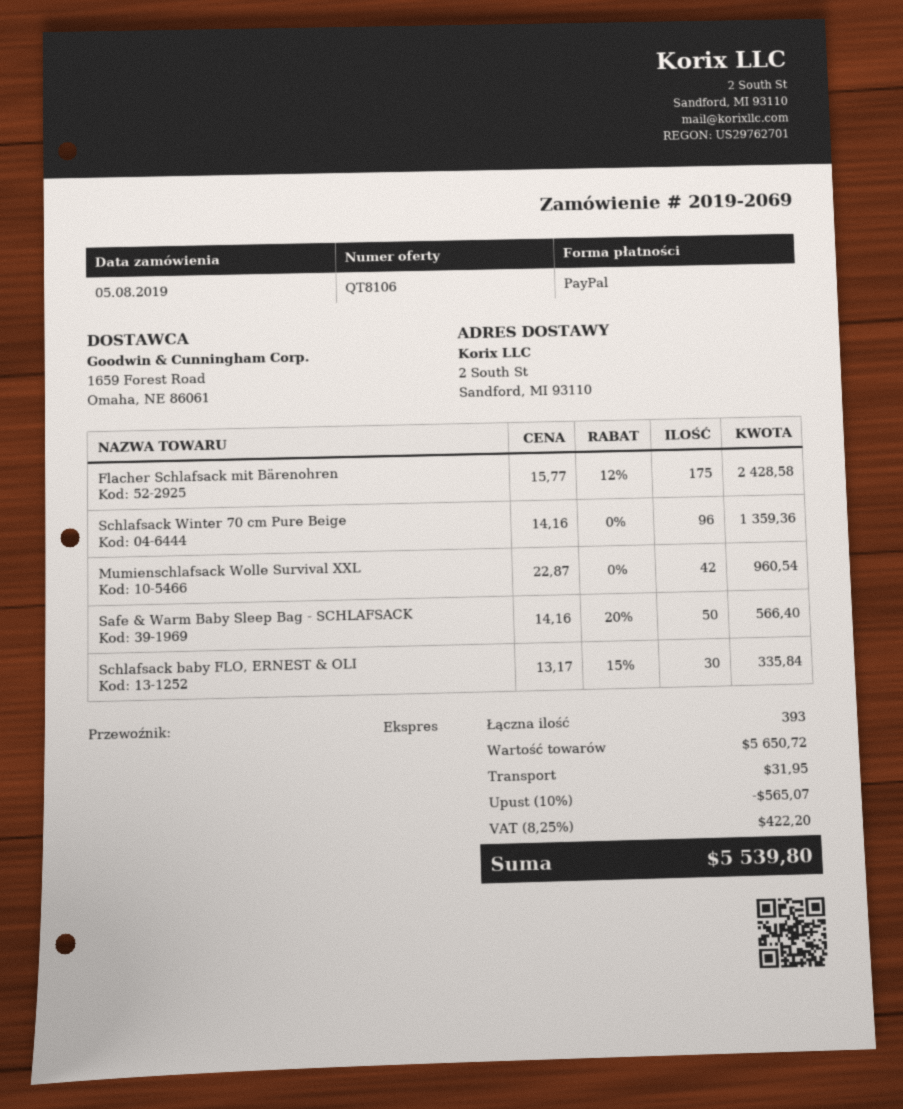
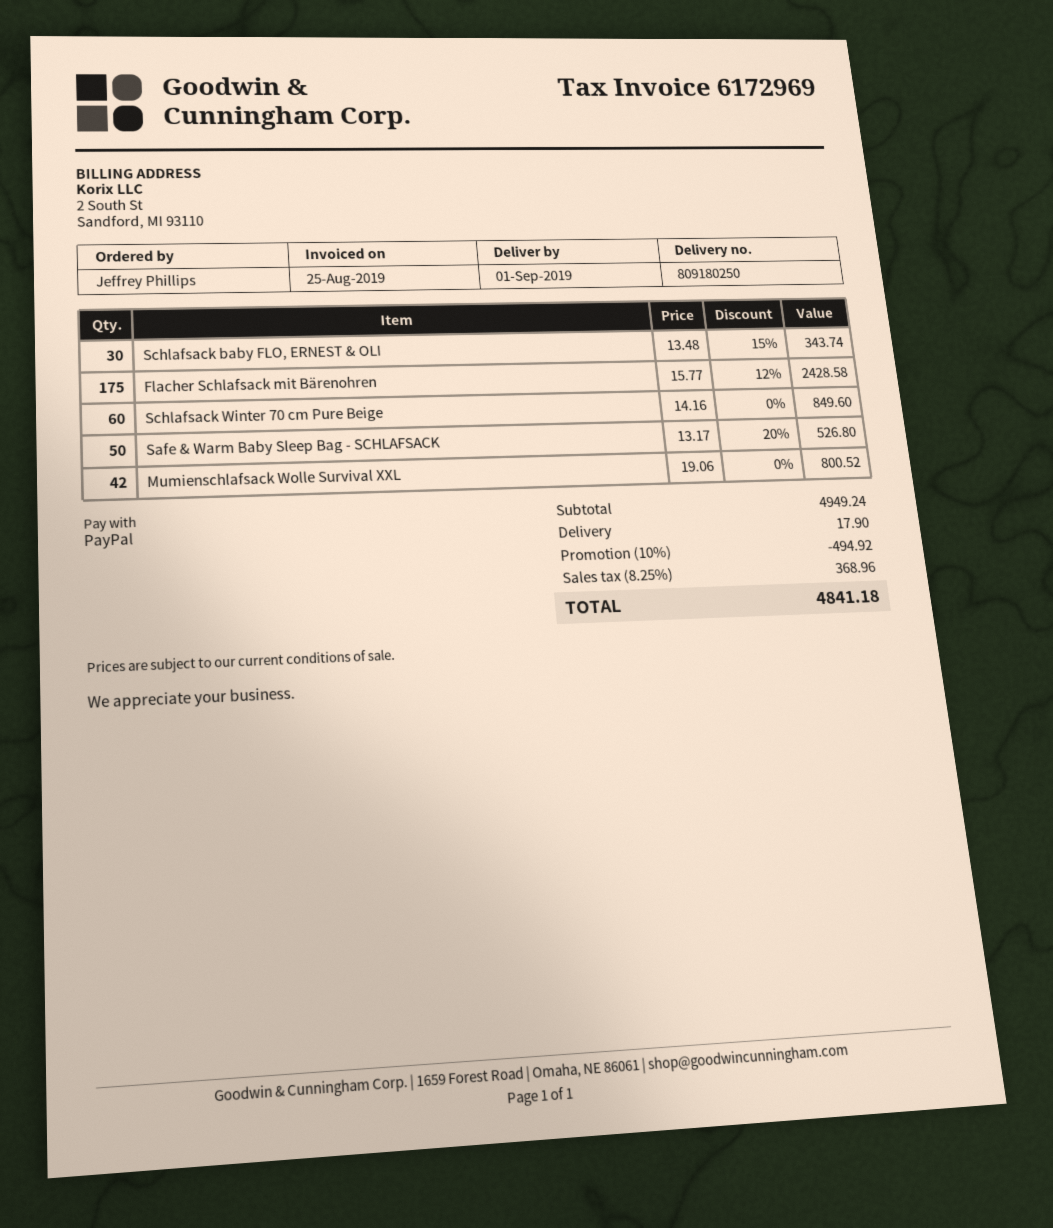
Schlafsack Winter 70 cm Pure Beige: 96 x 14.16 = 1359.36 -> 60 x 14.16 = 849.60
Mumienschlafsack Wolle Survival XXL: 42 x 22.87 = 960.54 -> 42 x 19.06 = 800.52
Safe & Warm Baby Sleep Bag - SCHLAFSACK: 50 x 14.16 - 20% = 566.40 -> 50 x 13.17 - 20% = 526.80
Schlafsack baby FLO, ERNEST & OLI: 30 x 13.17 - 15% = 335.84 -> 30 x 13.48 - 15% = 343.74
subtotal: 5650.72 -> 4949.24
discount: 10% = 565.07 -> 10% = 494.92
shipping: 31.95 -> 17.90
tax: 8.25% = 422.20 -> 8.25% = 368.96
total: 5539.80 -> 4841.18

